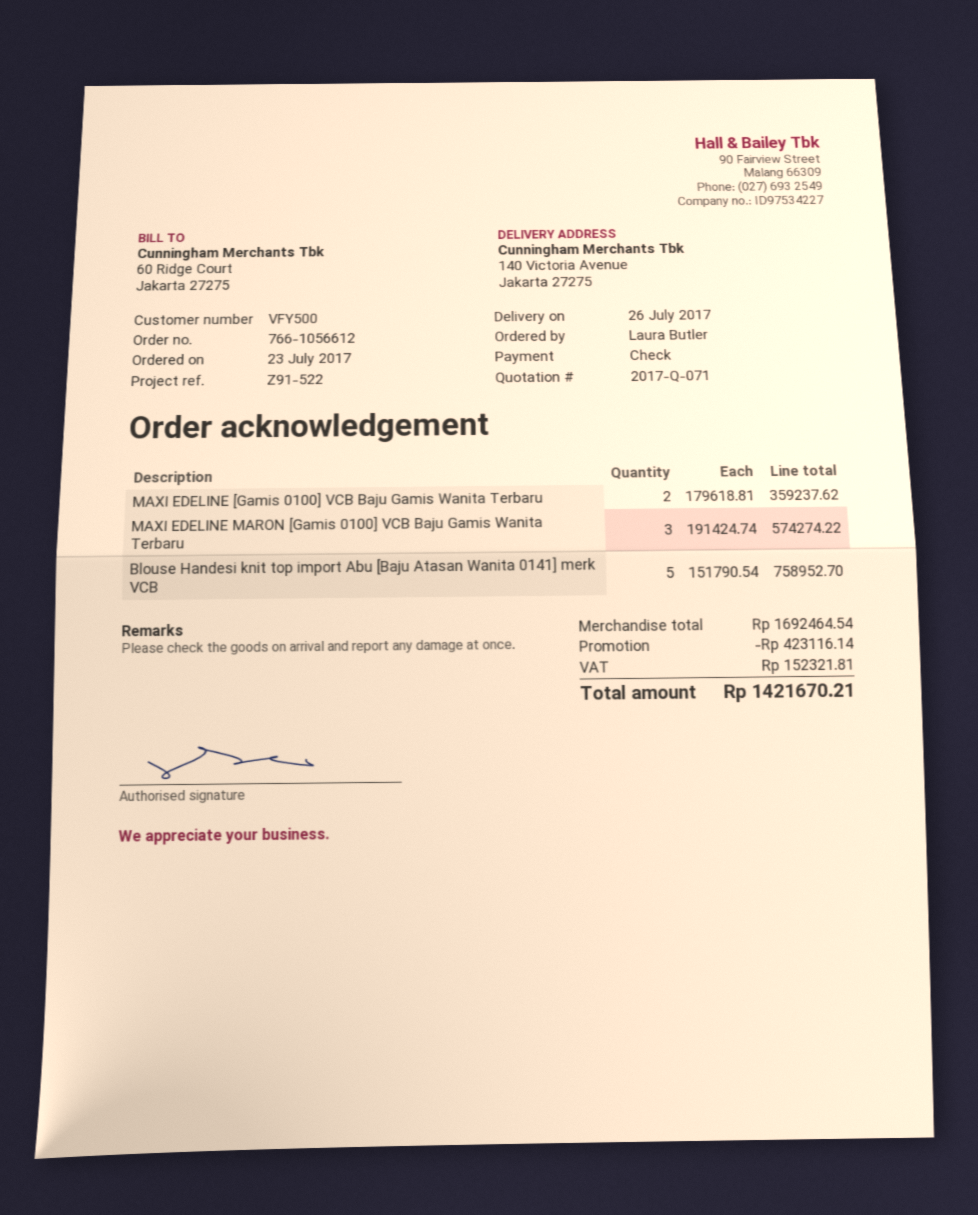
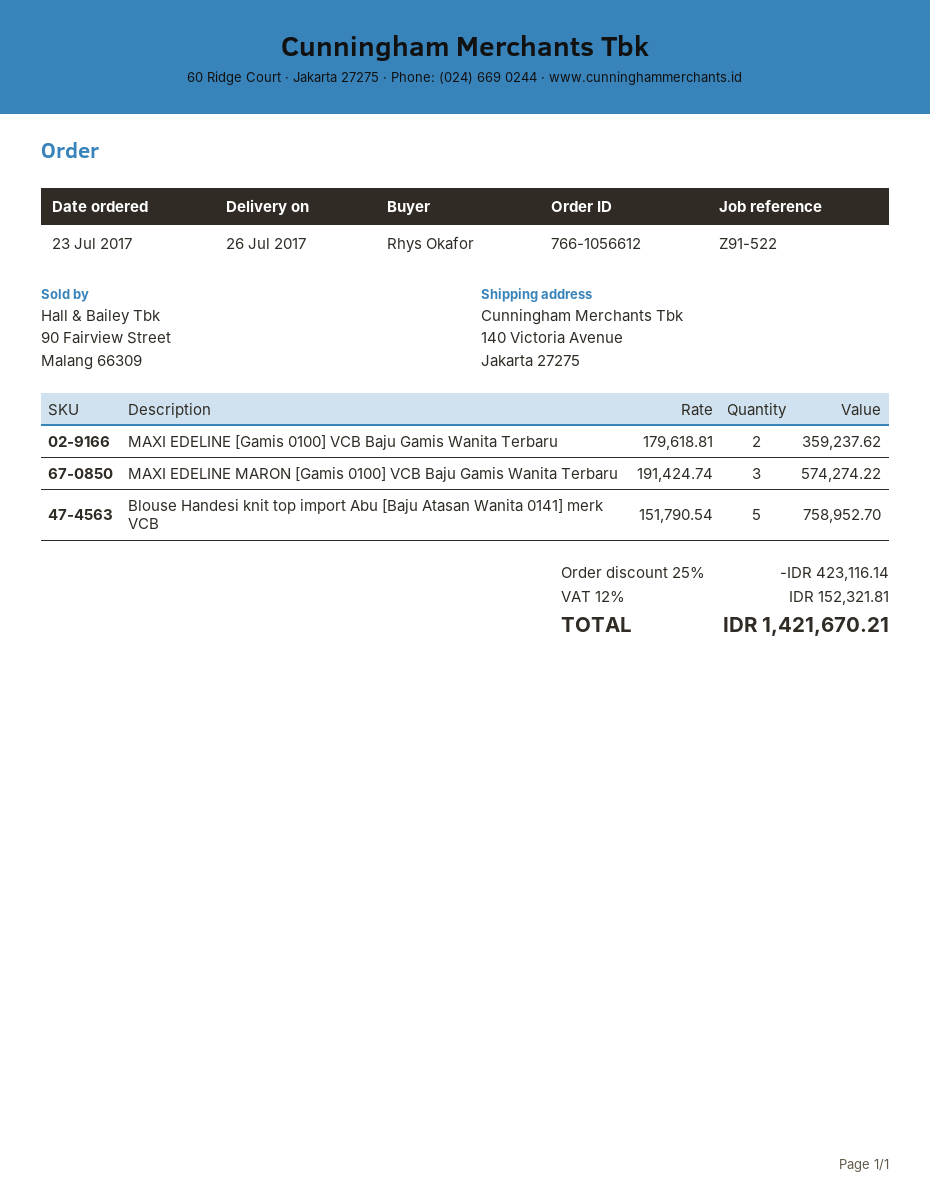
ordered by: Laura Butler -> Rhys Okafor

